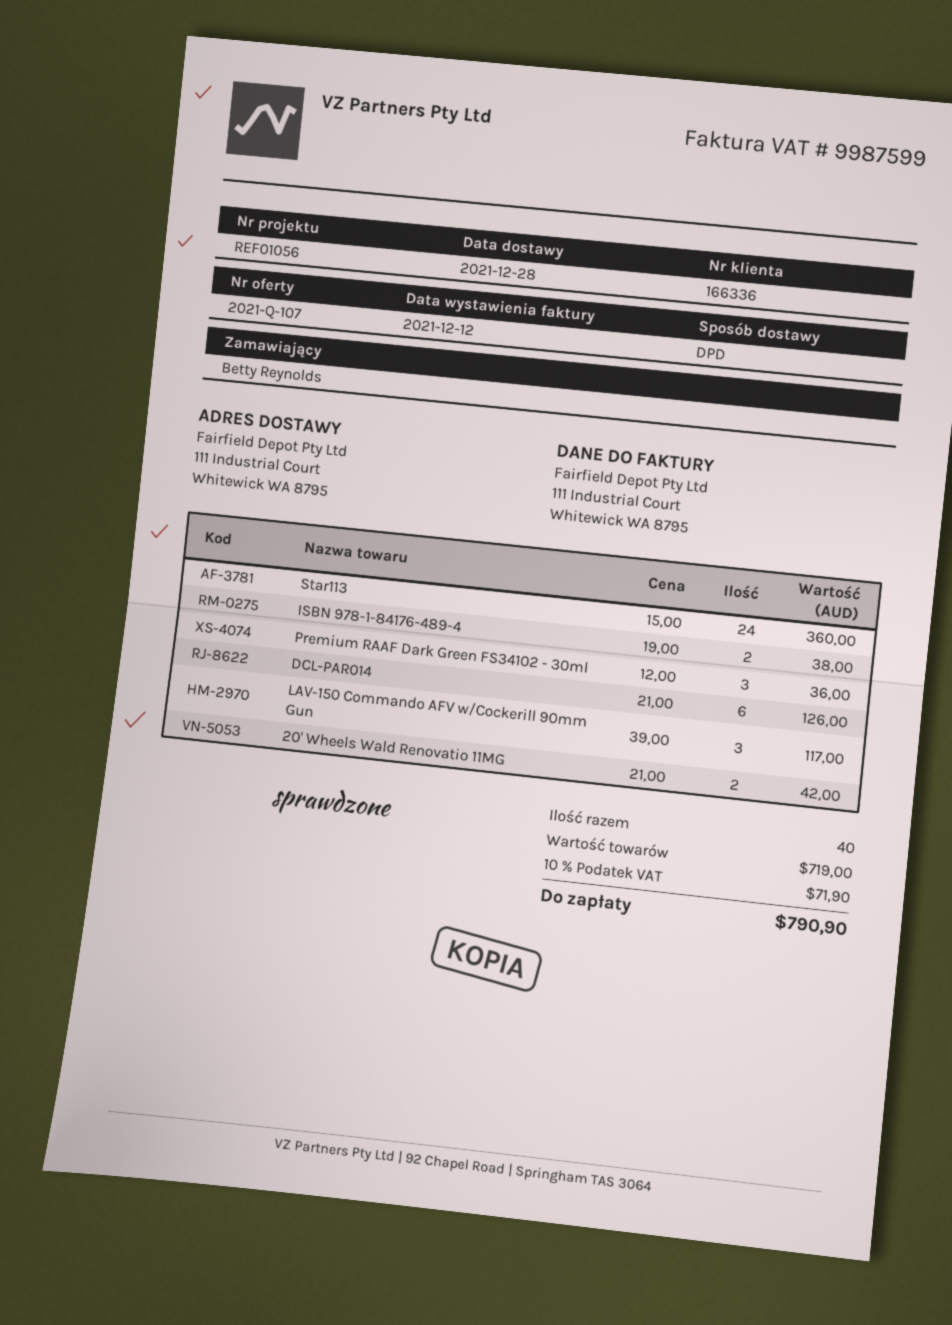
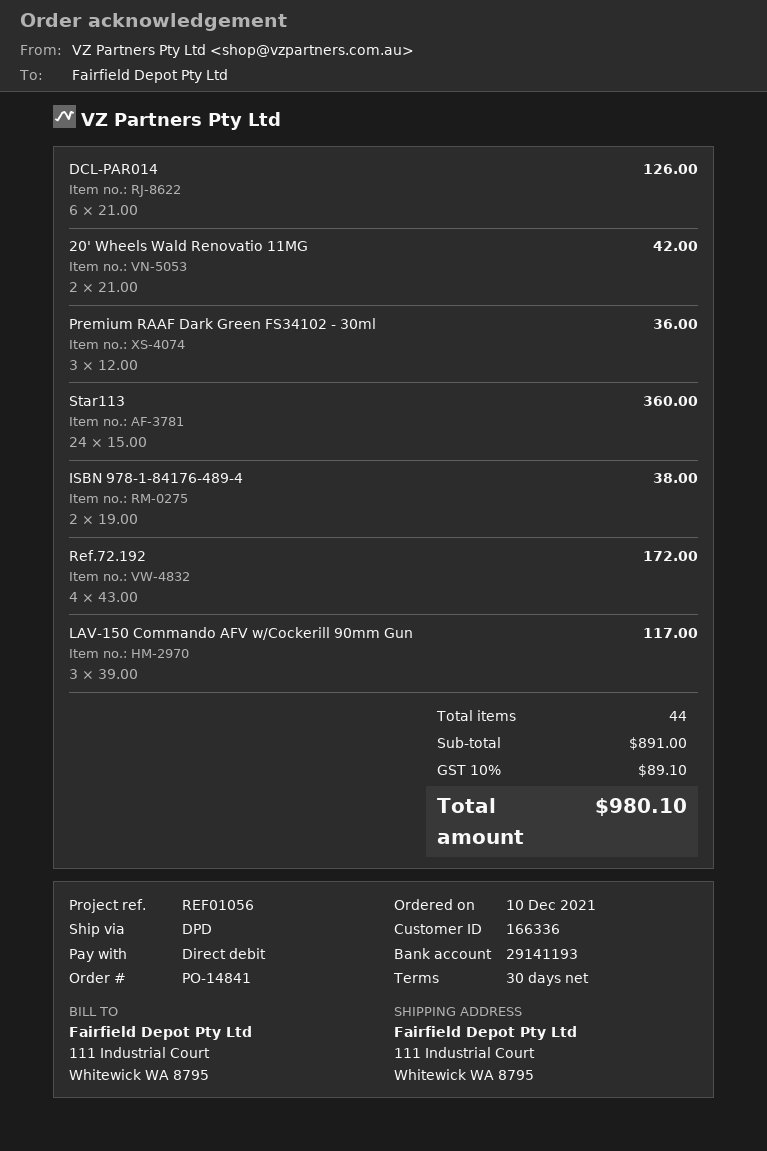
Ref.72.192: none -> 4 x 43.00 = 172.00
total quantity: 40 -> 44
subtotal: 719.00 -> 891.00
tax: 10% = 71.90 -> 10% = 89.10
total: 790.90 -> 980.10

